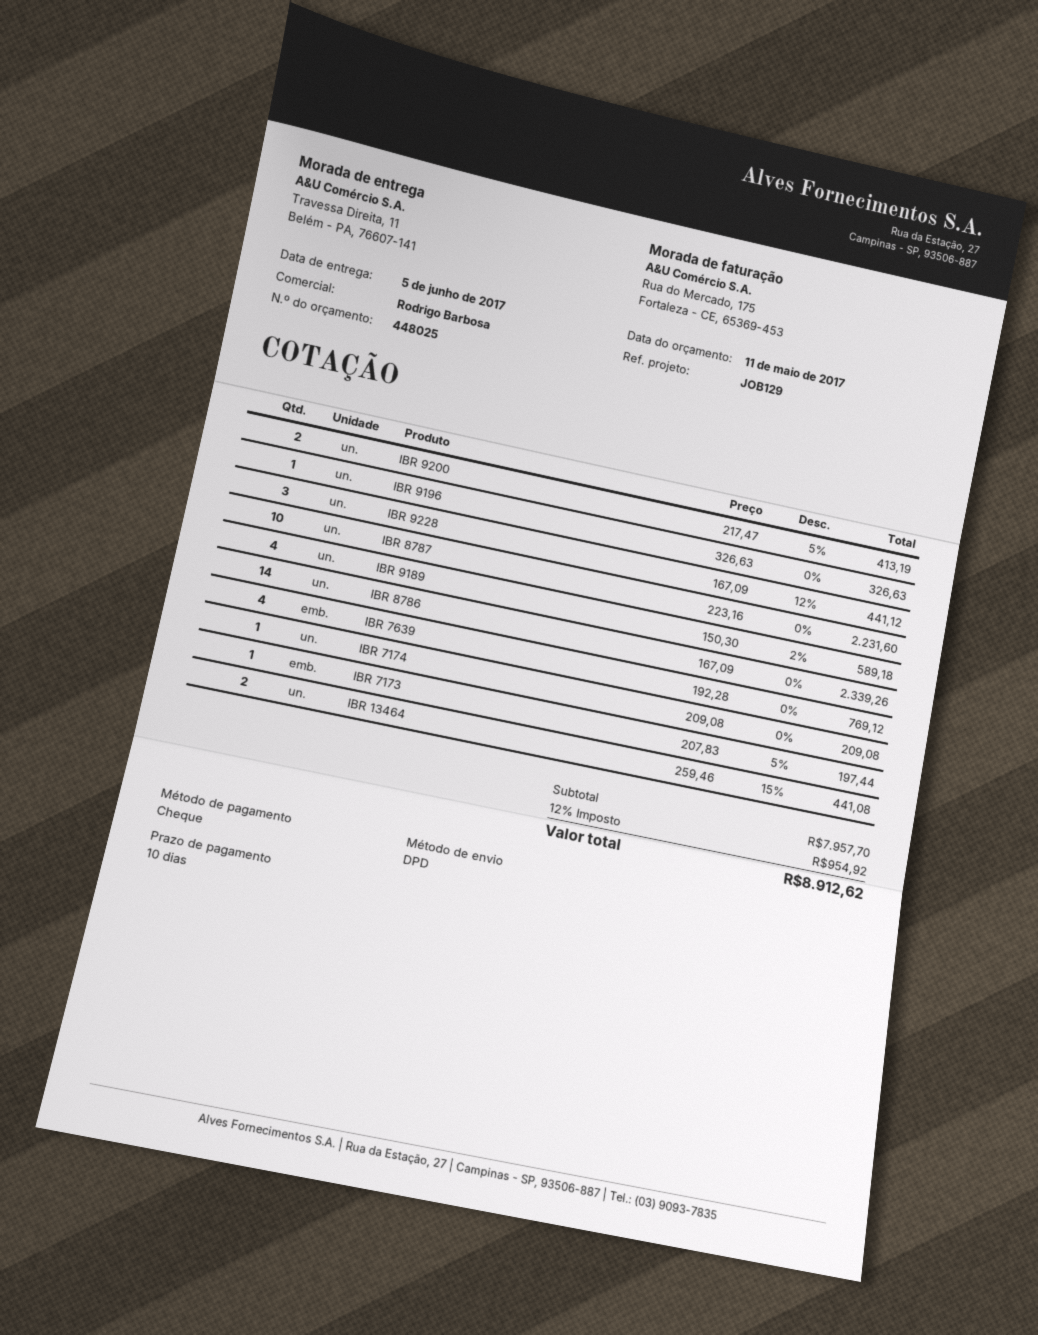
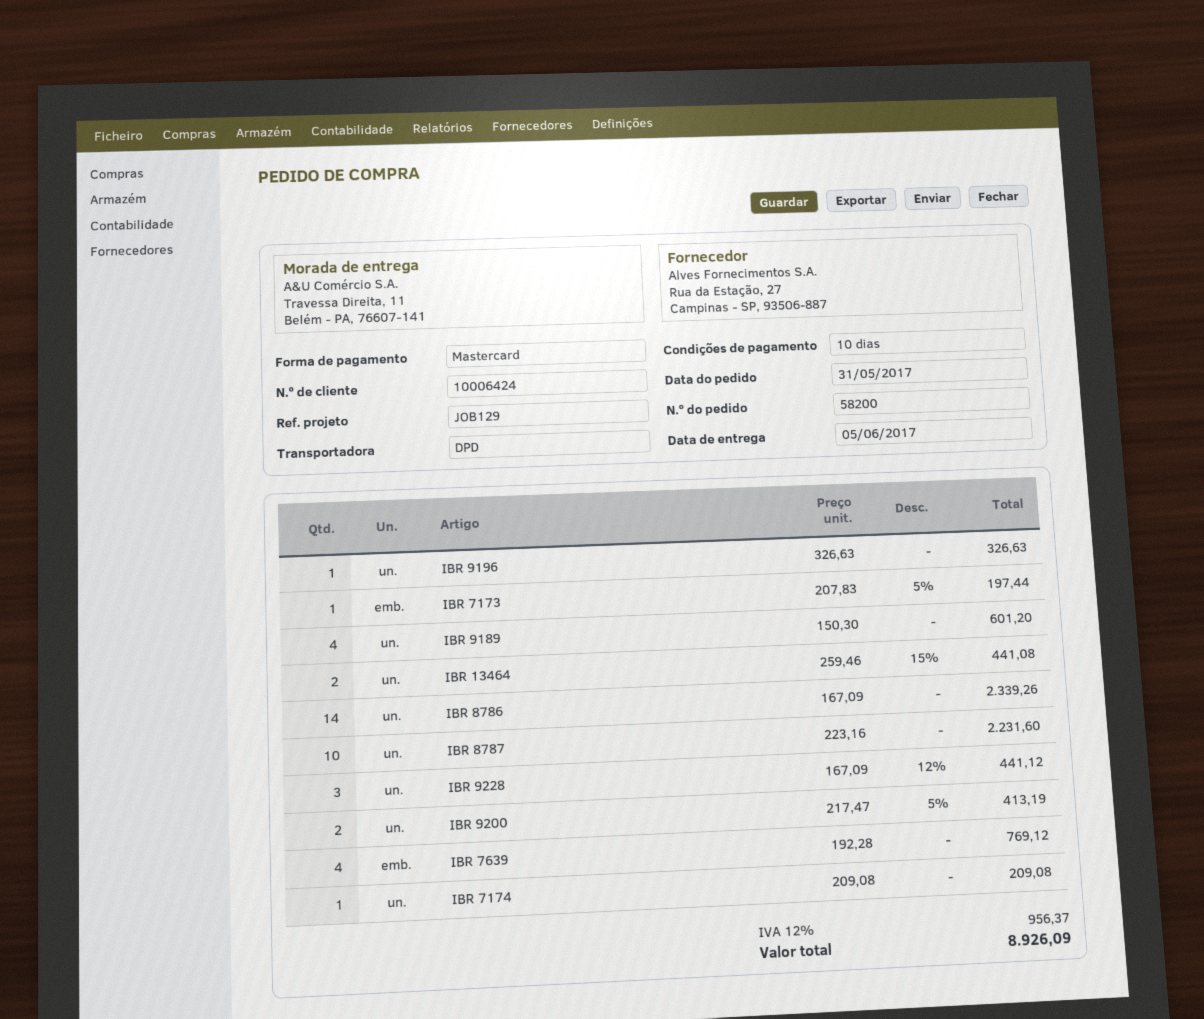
payment method: cheque -> Mastercard
IBR 9189: 4 x 150.30 - 2% = 589.18 -> 4 x 150.30 = 601.20
tax: 12% = 954.92 -> 12% = 956.37
total: 8912.62 -> 8926.09

